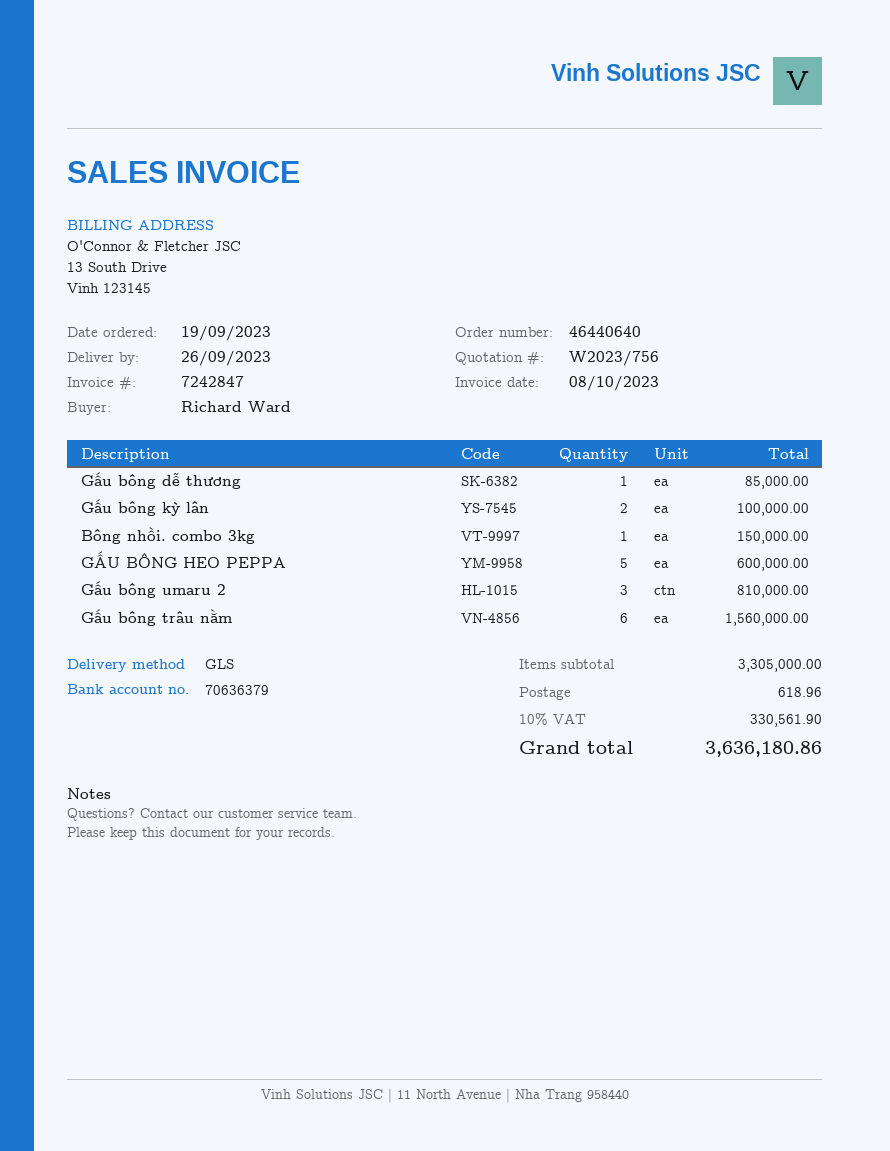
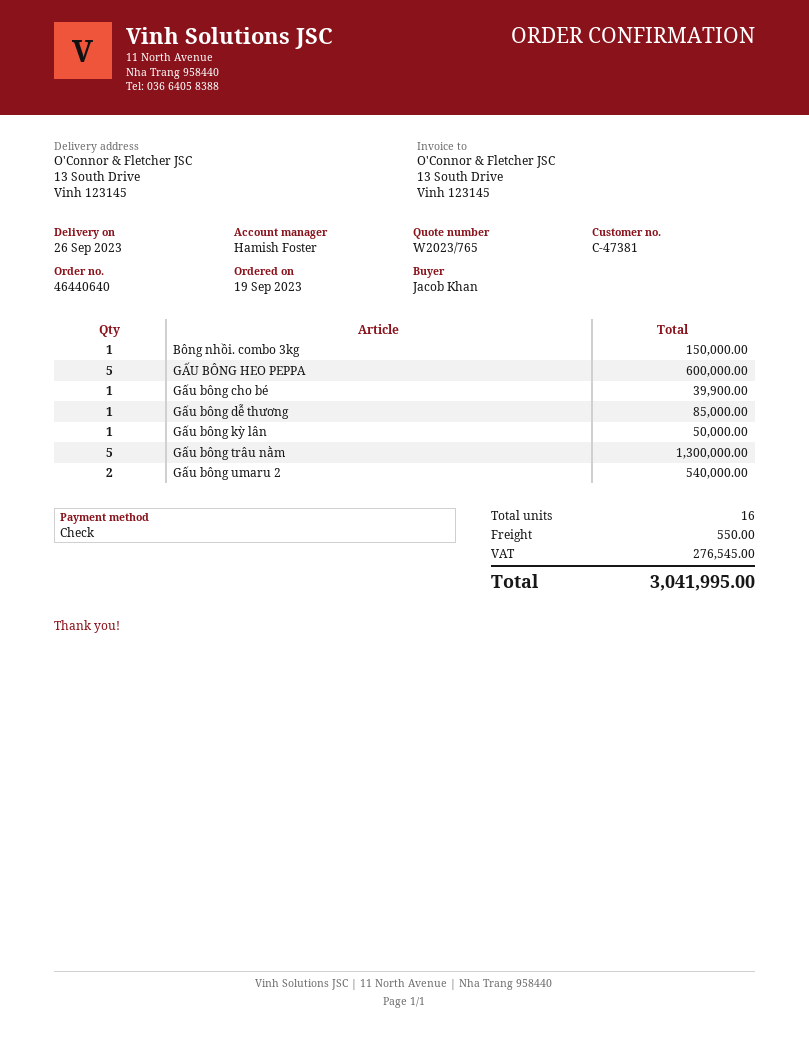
quote number: W2023/756 -> W2023/765
ordered by: Richard Ward -> Jacob Khan
Gấu bông kỳ lân: 2 for 100000.00 -> 1 for 50000.00
Gấu bông umaru 2: 3 for 810000.00 -> 2 for 540000.00
Gấu bông trâu nằm: 6 for 1560000.00 -> 5 for 1300000.00
Gấu bông cho bé: none -> 1 for 39900.00
shipping: 618.96 -> 550.00
tax: 330561.90 -> 276545.00
total: 3636180.86 -> 3041995.00

